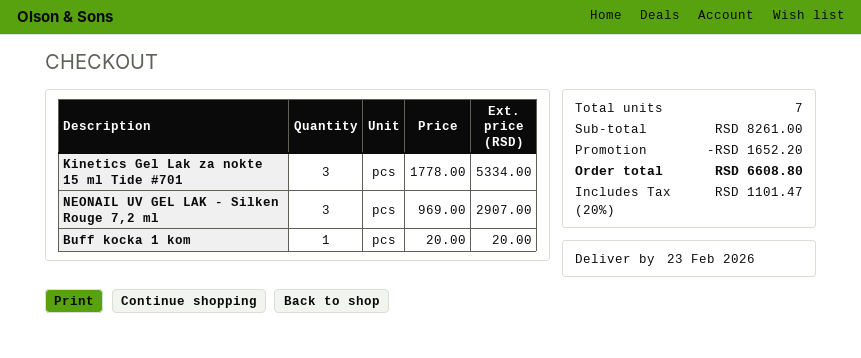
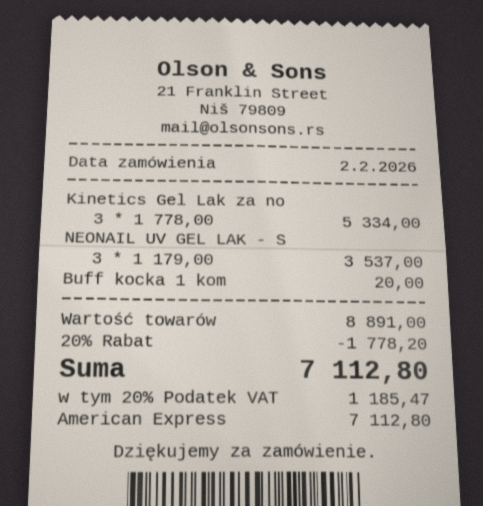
NEONAIL UV GEL LAK - Silken Rouge 7,2 ml: 3 x 969.00 = 2907.00 -> 3 x 1179.00 = 3537.00
subtotal: 8261.00 -> 8891.00
discount: 1652.20 -> 1778.20
tax: 20% = 1101.47 -> 20% = 1185.47
total: 6608.80 -> 7112.80

